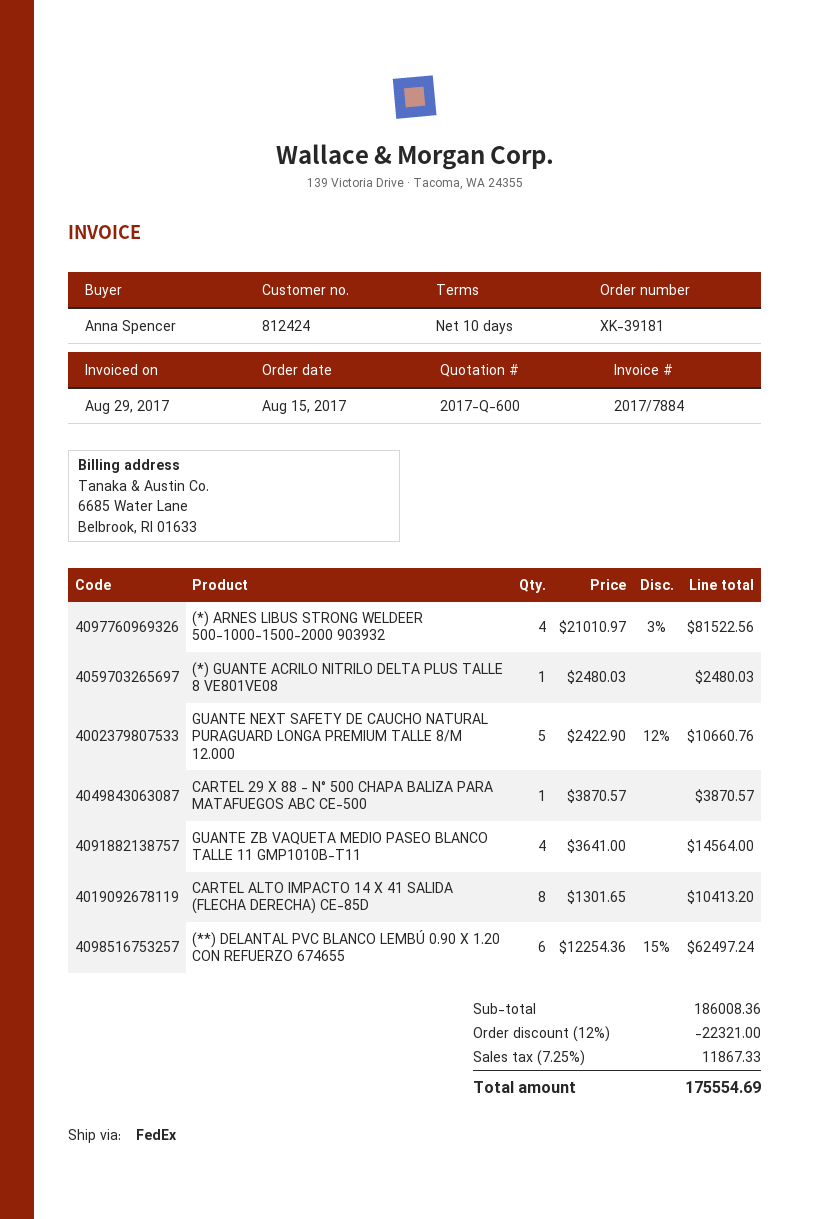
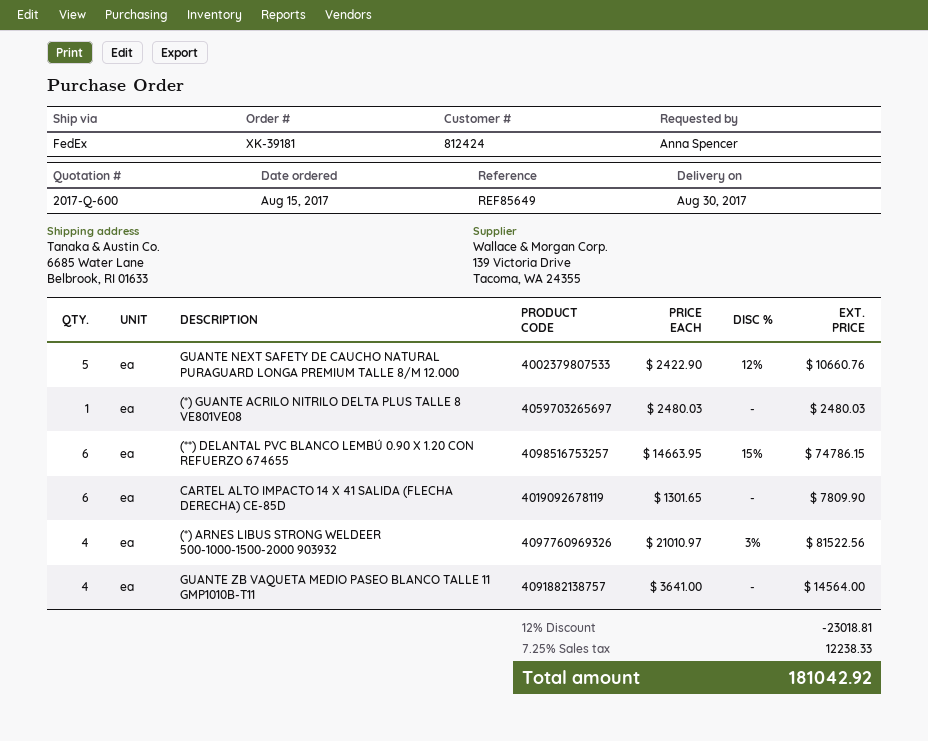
CARTEL 29 X 88 - N° 500 CHAPA BALIZA PARA MATAFUEGOS ABC CE-500: 1 x 3870.57 = 3870.57 -> none
CARTEL ALTO IMPACTO 14 X 41 SALIDA (FLECHA DERECHA) CE-85D: 8 x 1301.65 = 10413.20 -> 6 x 1301.65 = 7809.90
(**) DELANTAL PVC BLANCO LEMBÚ 0.90 X 1.20 CON REFUERZO 674655: 6 x 12254.36 - 15% = 62497.24 -> 6 x 14663.95 - 15% = 74786.15
discount: 12% = 22321.00 -> 12% = 23018.81
tax: 7.25% = 11867.33 -> 7.25% = 12238.33
total: 175554.69 -> 181042.92

